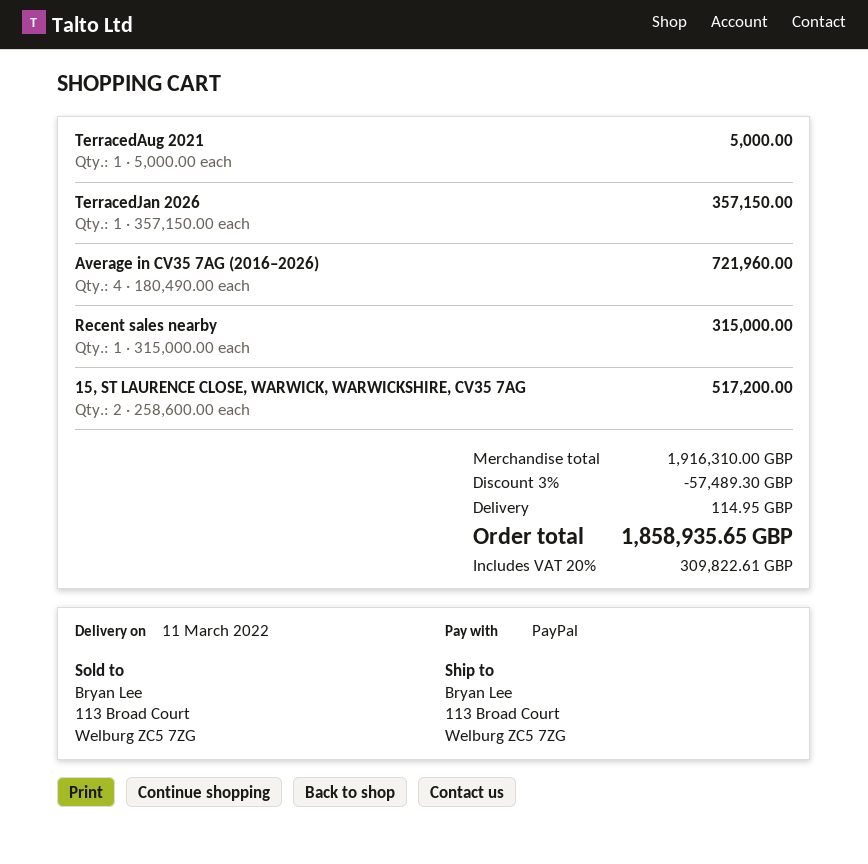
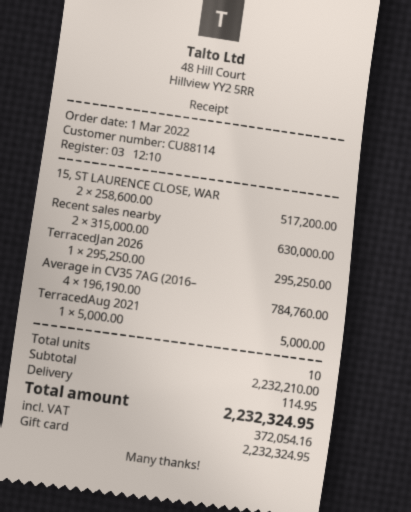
payment method: PayPal -> gift card
TerracedJan 2026: 1 x 357150.00 = 357150.00 -> 1 x 295250.00 = 295250.00
Average in CV35 7AG (2016–2026): 4 x 180490.00 = 721960.00 -> 4 x 196190.00 = 784760.00
Recent sales nearby: 1 x 315000.00 = 315000.00 -> 2 x 315000.00 = 630000.00
subtotal: 1916310.00 -> 2232210.00
discount: 3% = 57489.30 -> none
tax: 309822.61 -> 372054.16
total: 1858935.65 -> 2232324.95

